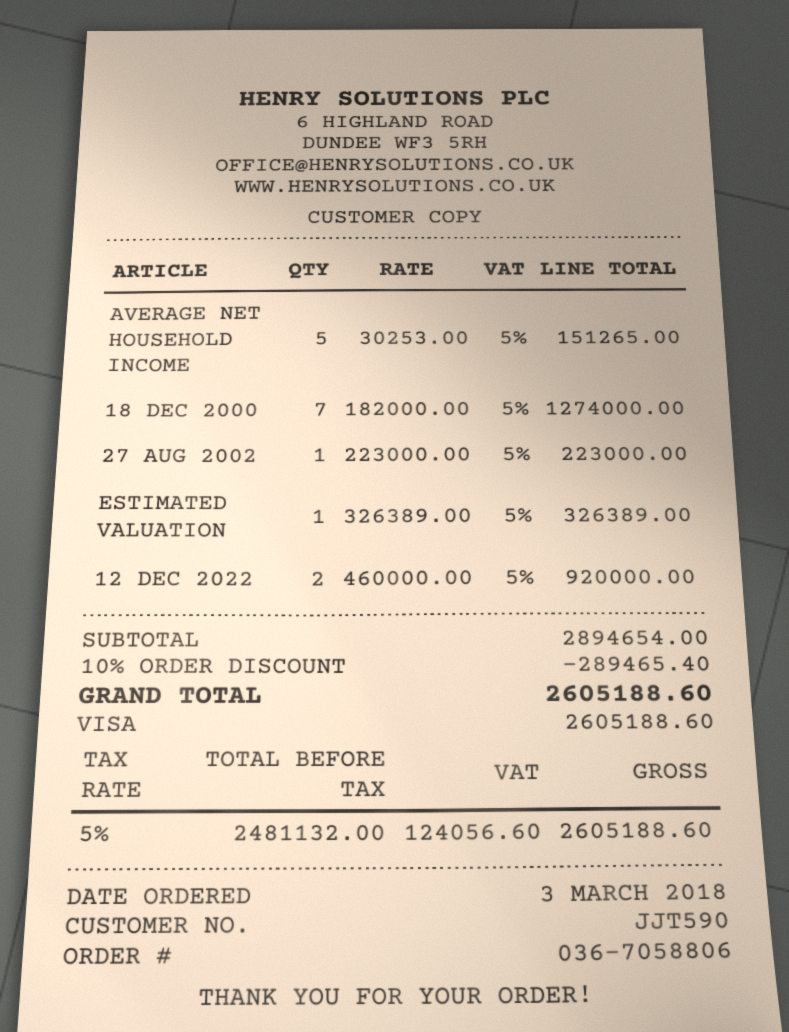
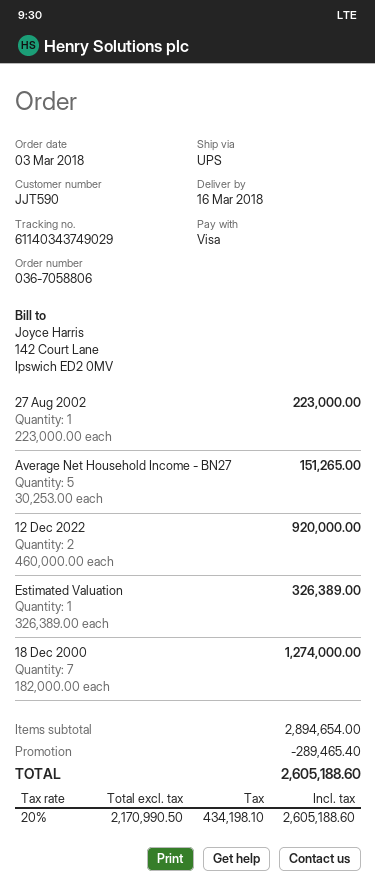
net: 2481132.00 -> 2170990.50
tax: 5% = 124056.60 -> 20% = 434198.10

